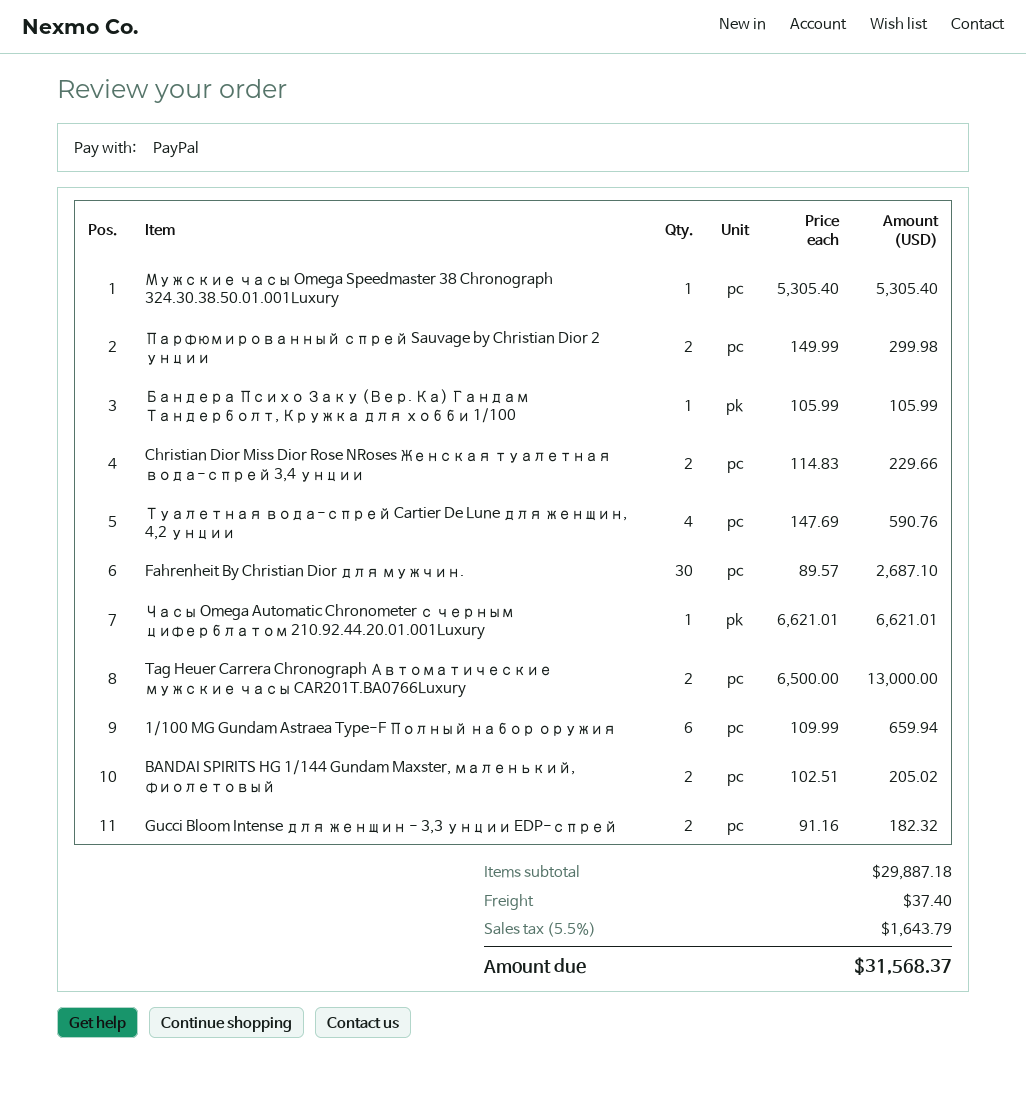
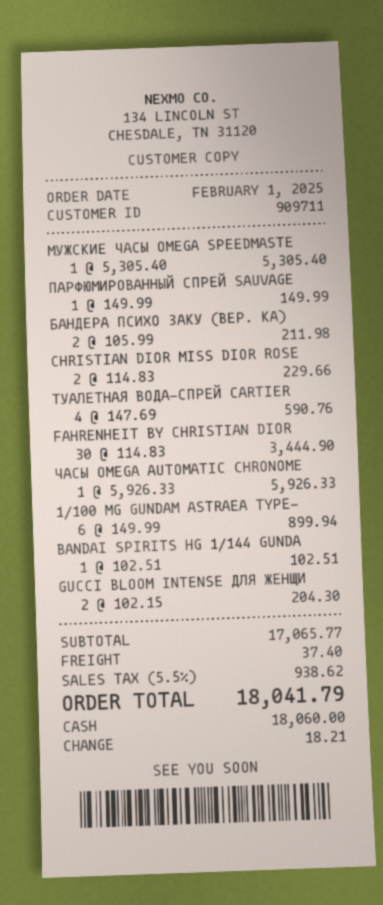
payment method: PayPal -> cash
Парфюмированный спрей Sauvage by Christian Dior 2 унции: 2 x 149.99 = 299.98 -> 1 x 149.99 = 149.99
Бандера Психо Заку (Вер. Ка) Гандам Тандерболт, Кружка для хобби 1/100: 1 x 105.99 = 105.99 -> 2 x 105.99 = 211.98
Fahrenheit By Christian Dior для мужчин.: 30 x 89.57 = 2687.10 -> 30 x 114.83 = 3444.90
Часы Omega Automatic Chronometer с черным циферблатом 210.92.44.20.01.001Luxury: 1 x 6621.01 = 6621.01 -> 1 x 5926.33 = 5926.33
Tag Heuer Carrera Chronograph Автоматические мужские часы CAR201T.BA0766Luxury: 2 x 6500.00 = 13000.00 -> none
1/100 MG Gundam Astraea Type-F Полный набор оружия: 6 x 109.99 = 659.94 -> 6 x 149.99 = 899.94
BANDAI SPIRITS HG 1/144 Gundam Maxster, маленький, фиолетовый: 2 x 102.51 = 205.02 -> 1 x 102.51 = 102.51
Gucci Bloom Intense для женщин - 3,3 унции EDP-спрей: 2 x 91.16 = 182.32 -> 2 x 102.15 = 204.30
subtotal: 29887.18 -> 17065.77
tax: 5.5% = 1643.79 -> 5.5% = 938.62
total: 31568.37 -> 18041.79

